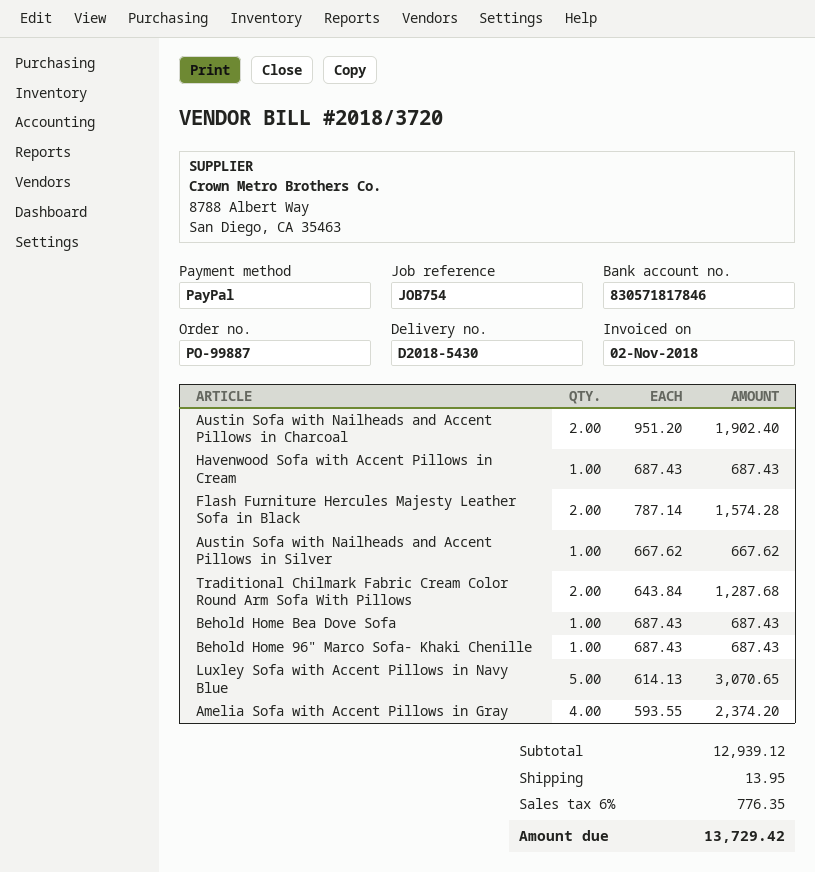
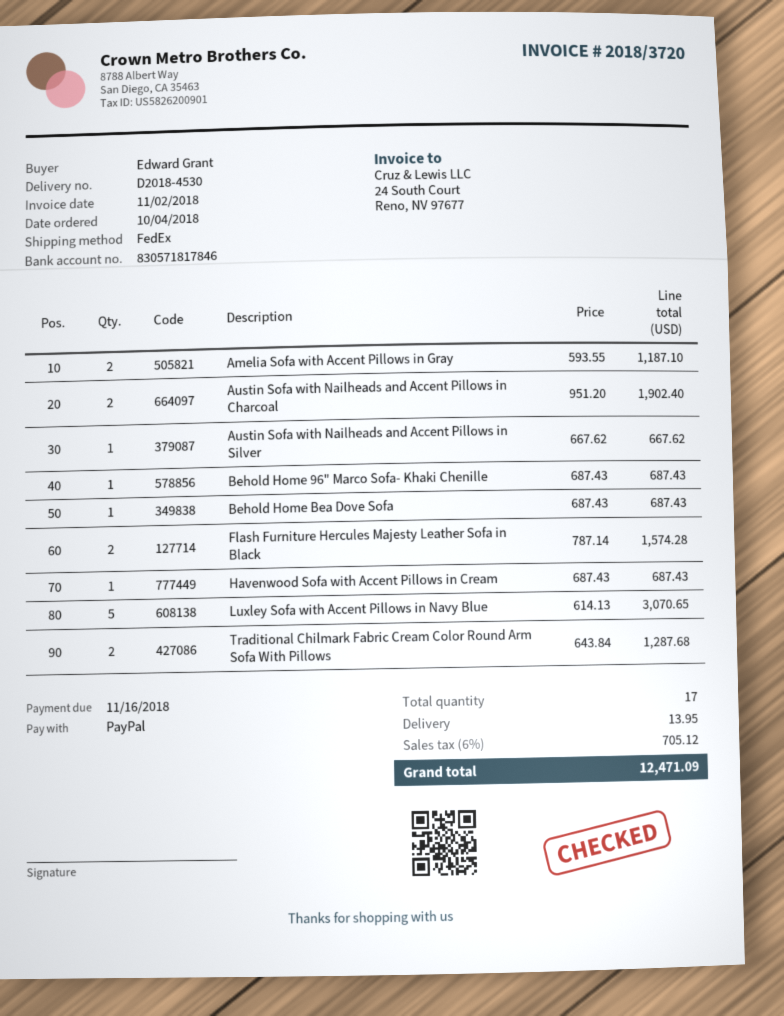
delivery note number: D2018-5430 -> D2018-4530
Amelia Sofa with Accent Pillows in Gray: 4 x 593.55 = 2374.20 -> 2 x 593.55 = 1187.10
tax: 6% = 776.35 -> 6% = 705.12
total: 13729.42 -> 12471.09

